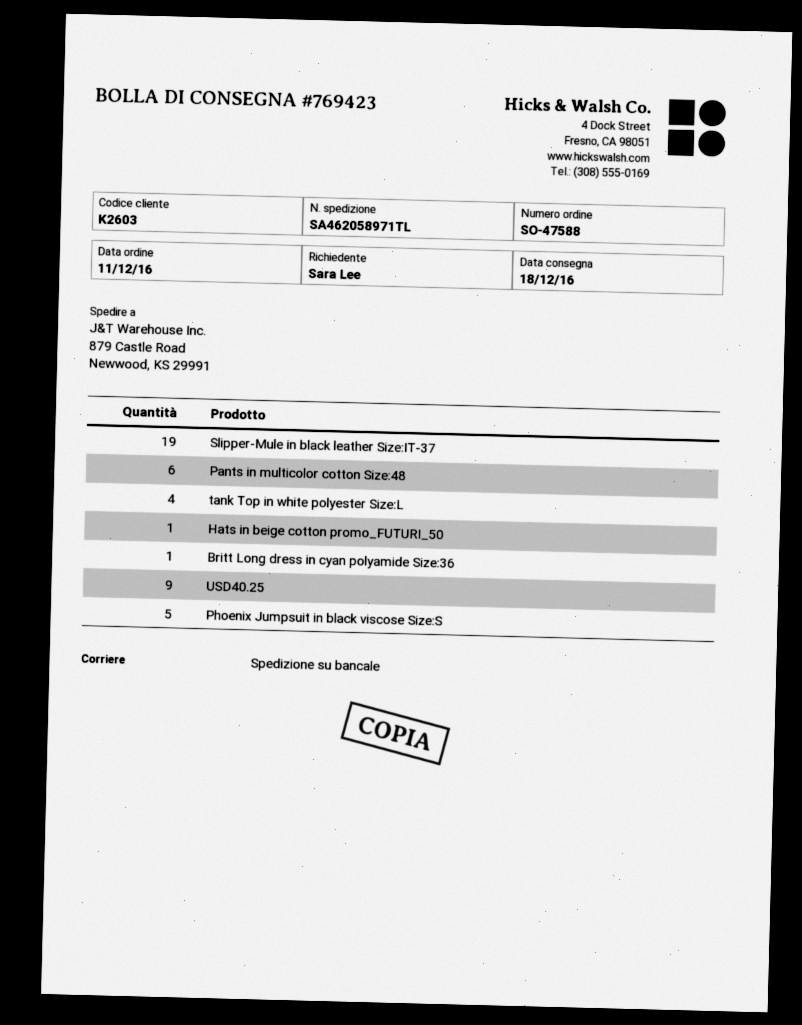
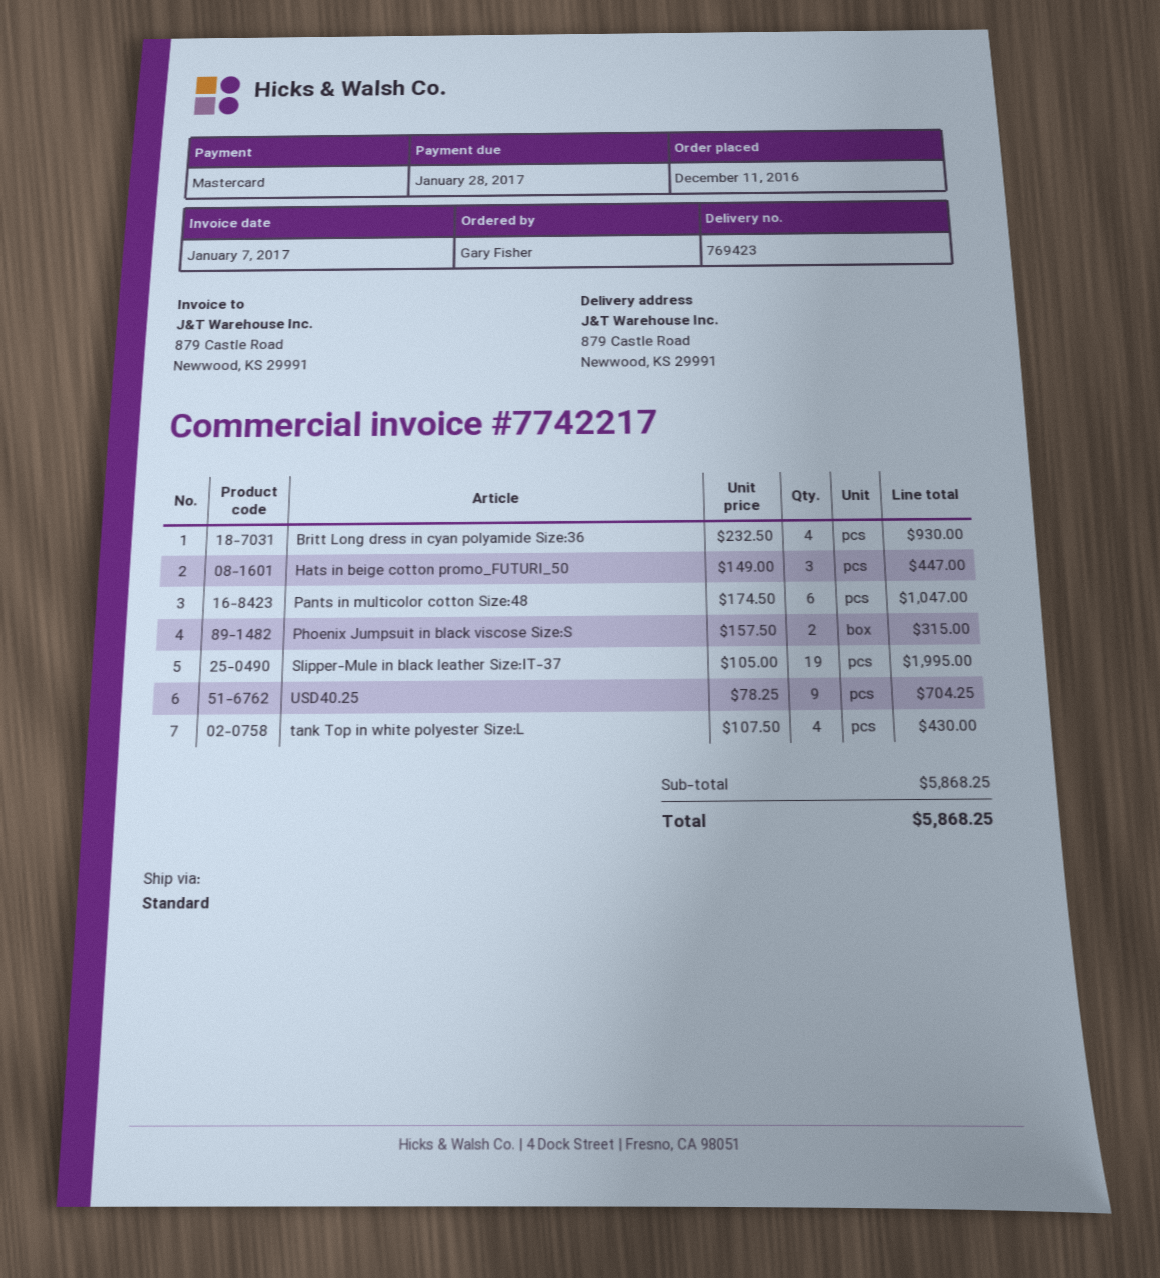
ordered by: Sara Lee -> Gary Fisher
shipping method: pallet freight -> standard
Hats in beige cotton promo_FUTURI_50: 1 -> 3
Britt Long dress in cyan polyamide Size:36: 1 -> 4
Phoenix Jumpsuit in black viscose Size:S: 5 -> 2

